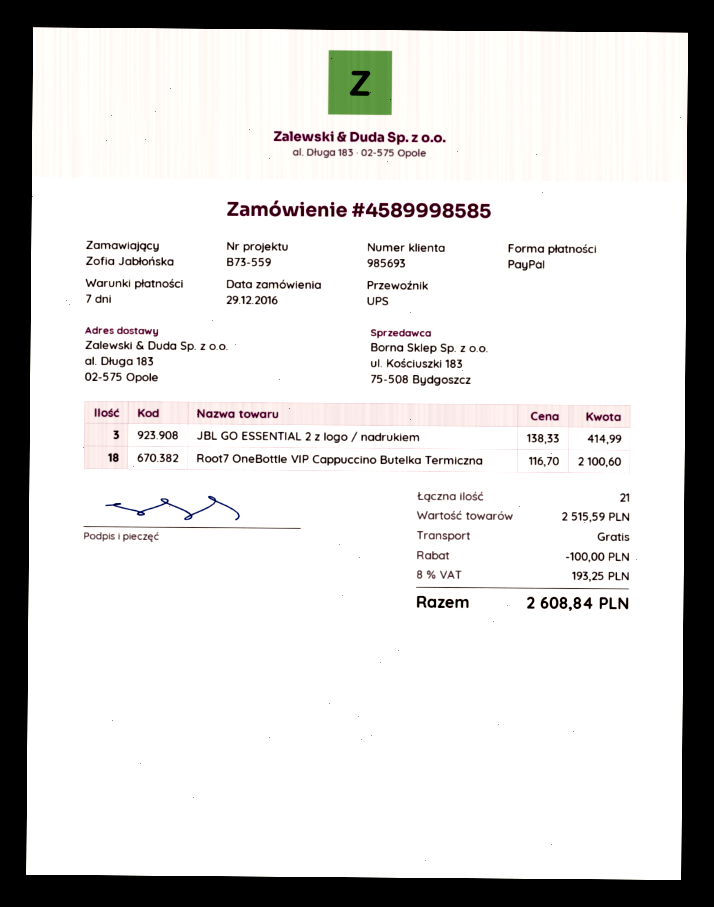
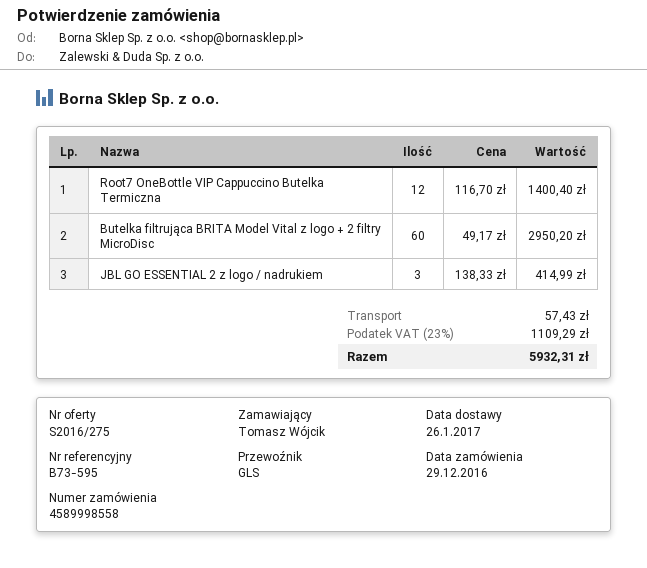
order number: 4589998585 -> 4589998558
reference: B73-559 -> B73-595
ordered by: Zofia Jabłońska -> Tomasz Wójcik
shipping method: UPS -> GLS
Root7 OneBottle VIP Cappuccino Butelka Termiczna: 18 x 116.70 = 2100.60 -> 12 x 116.70 = 1400.40
Butelka filtrująca BRITA Model Vital z logo + 2 filtry MicroDisc: none -> 60 x 49.17 = 2950.20
discount: 100.00 -> none
shipping: 0.00 -> 57.43
tax: 8% = 193.25 -> 23% = 1109.29
total: 2608.84 -> 5932.31

